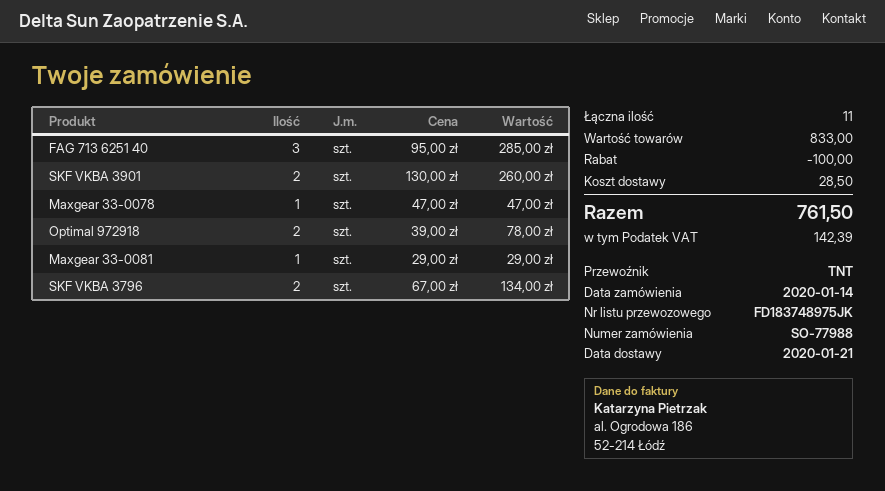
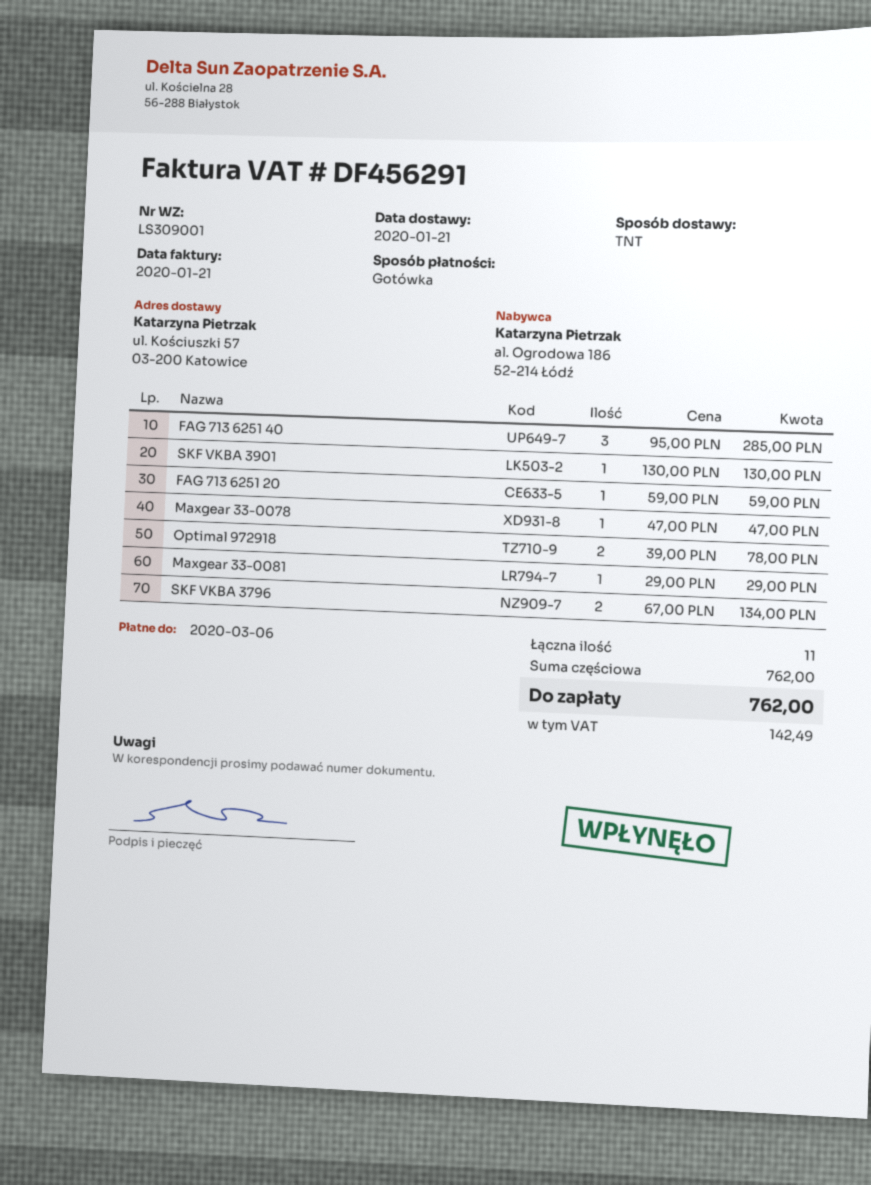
SKF VKBA 3901: 2 x 130.00 = 260.00 -> 1 x 130.00 = 130.00
FAG 713 6251 20: none -> 1 x 59.00 = 59.00
subtotal: 833.00 -> 762.00
discount: 100.00 -> none
shipping: 28.50 -> none
tax: 142.39 -> 142.49
total: 761.50 -> 762.00

